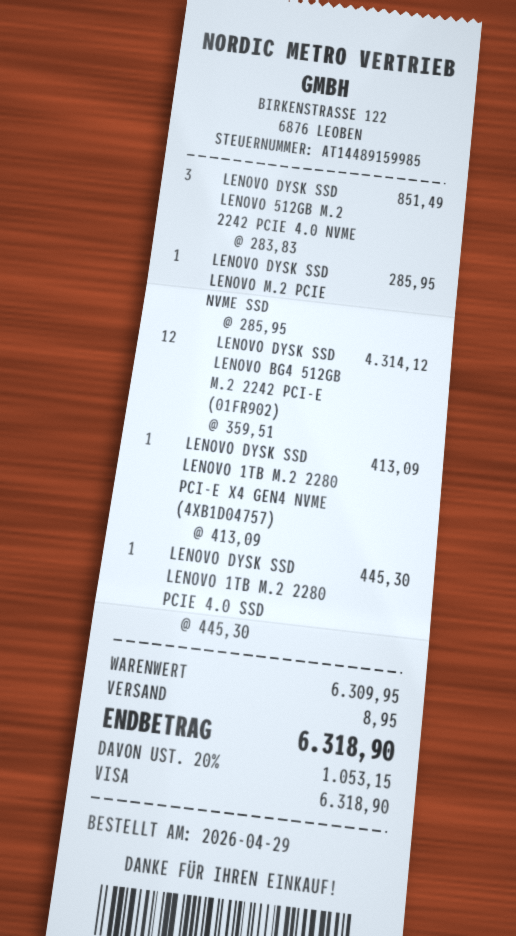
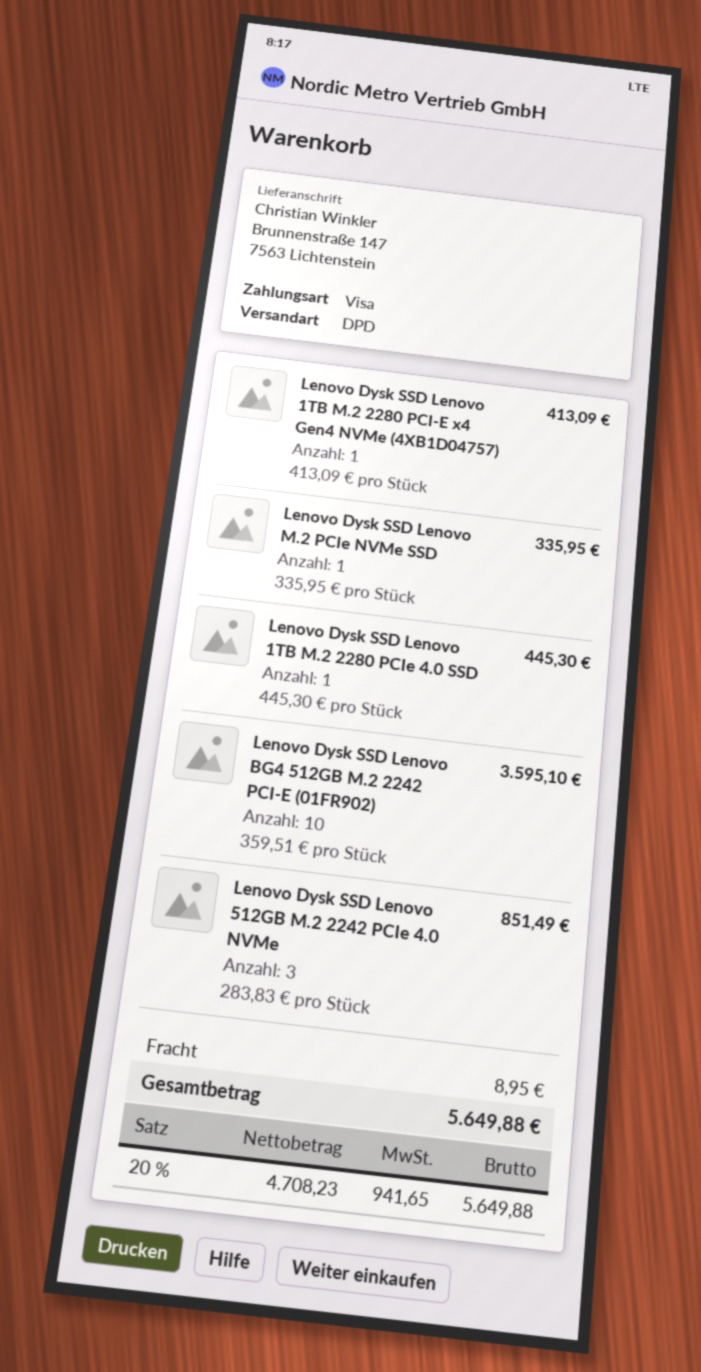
LENOVO DYSK SSD LENOVO M.2 PCIE NVME SSD: 1 x 285.95 = 285.95 -> 1 x 335.95 = 335.95
LENOVO DYSK SSD LENOVO BG4 512GB M.2 2242 PCI-E (01FR902): 12 x 359.51 = 4314.12 -> 10 x 359.51 = 3595.10
tax: 20% = 1053.15 -> 20% = 941.65
total: 6318.90 -> 5649.88

